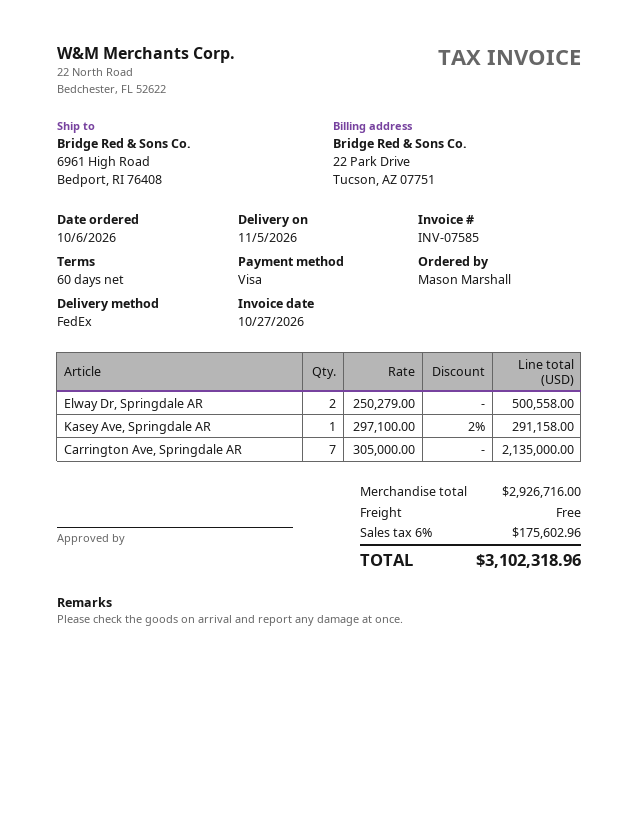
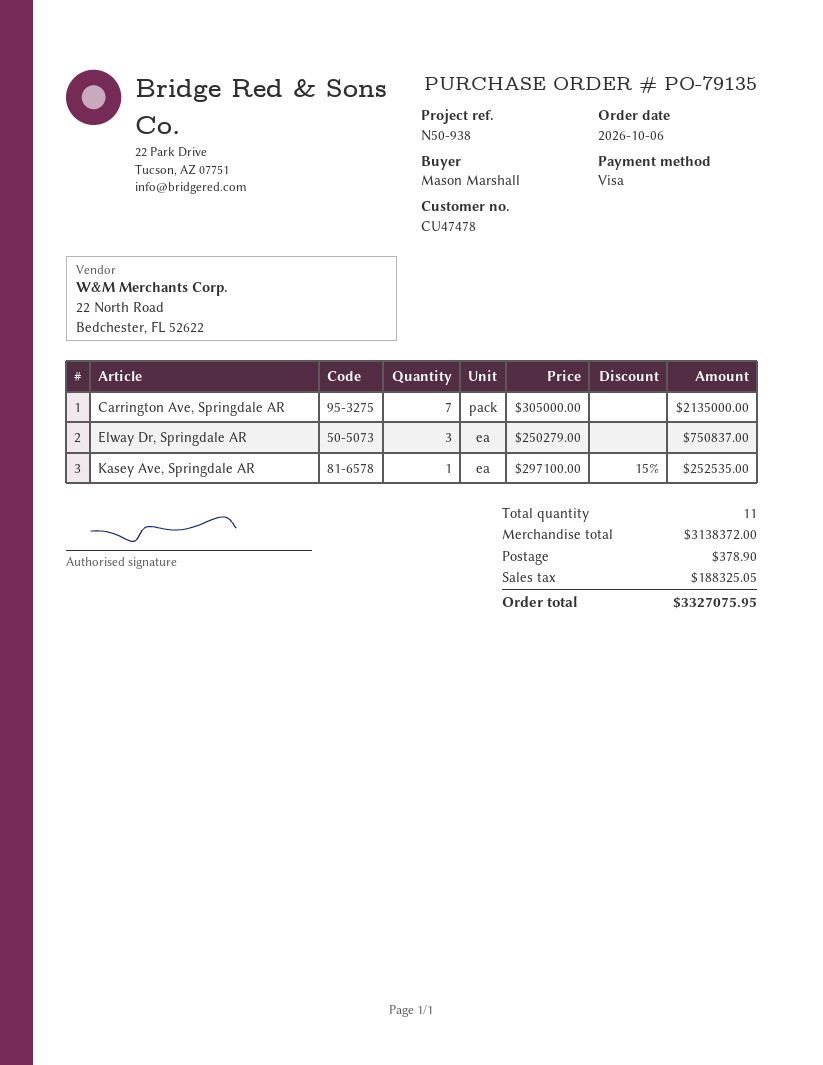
Elway Dr, Springdale AR: 2 x 250279.00 = 500558.00 -> 3 x 250279.00 = 750837.00
Kasey Ave, Springdale AR: 1 x 297100.00 - 2% = 291158.00 -> 1 x 297100.00 - 15% = 252535.00
subtotal: 2926716.00 -> 3138372.00
shipping: 0.00 -> 378.90
tax: 175602.96 -> 188325.05
total: 3102318.96 -> 3327075.95

